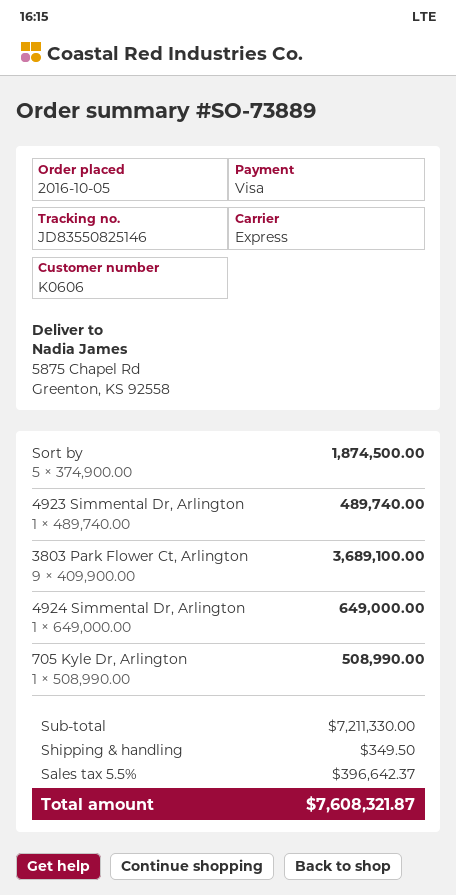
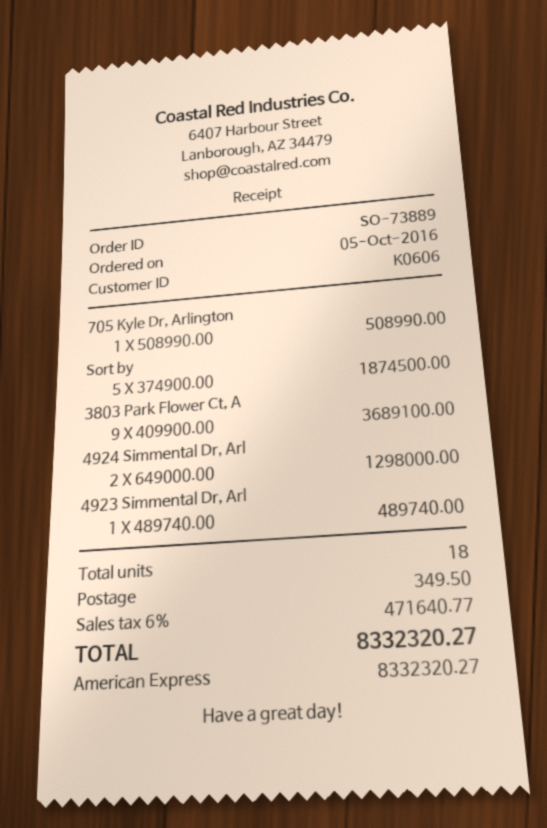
payment method: Visa -> American Express
4924 Simmental Dr, Arlington: 1 x 649000.00 = 649000.00 -> 2 x 649000.00 = 1298000.00
tax: 5.5% = 396642.37 -> 6% = 471640.77
total: 7608321.87 -> 8332320.27

